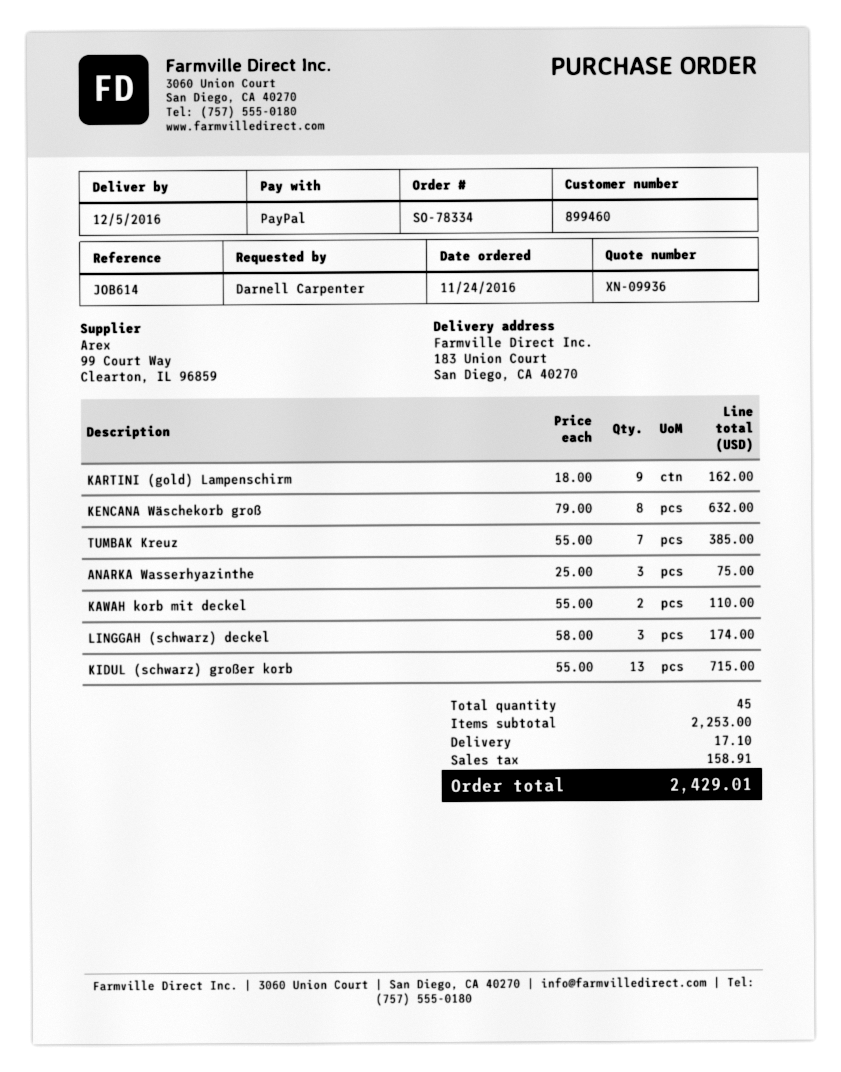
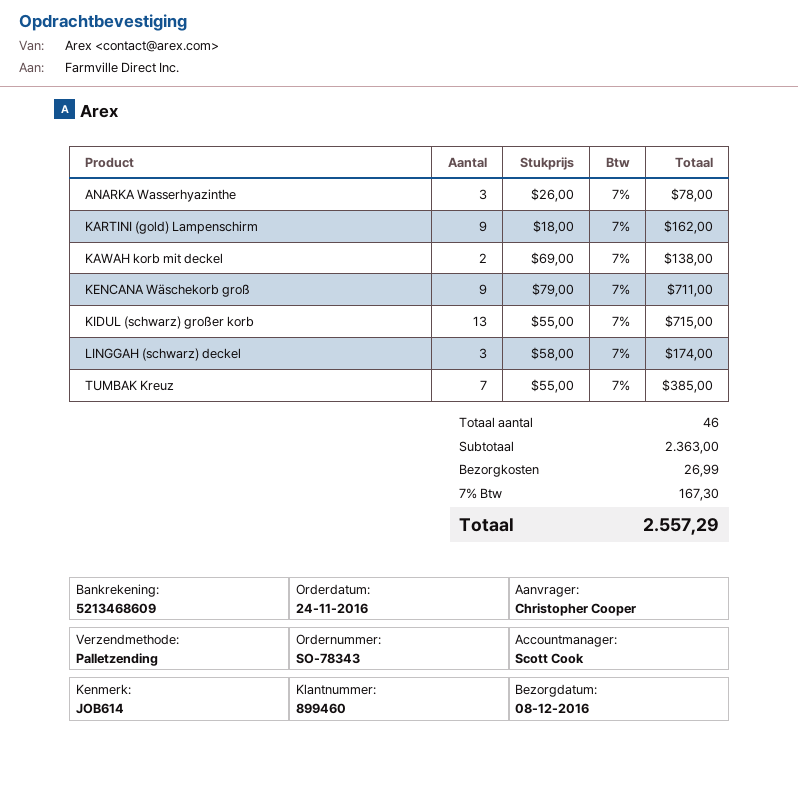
order number: SO-78334 -> SO-78343
delivery date: 2016-12-05 -> 2016-12-08
ordered by: Darnell Carpenter -> Christopher Cooper
KENCANA Wäschekorb groß: 8 x 79.00 = 632.00 -> 9 x 79.00 = 711.00
ANARKA Wasserhyazinthe: 3 x 25.00 = 75.00 -> 3 x 26.00 = 78.00
KAWAH korb mit deckel: 2 x 55.00 = 110.00 -> 2 x 69.00 = 138.00
total quantity: 45 -> 46
subtotal: 2253.00 -> 2363.00
shipping: 17.10 -> 26.99
tax: 158.91 -> 167.30
total: 2429.01 -> 2557.29

